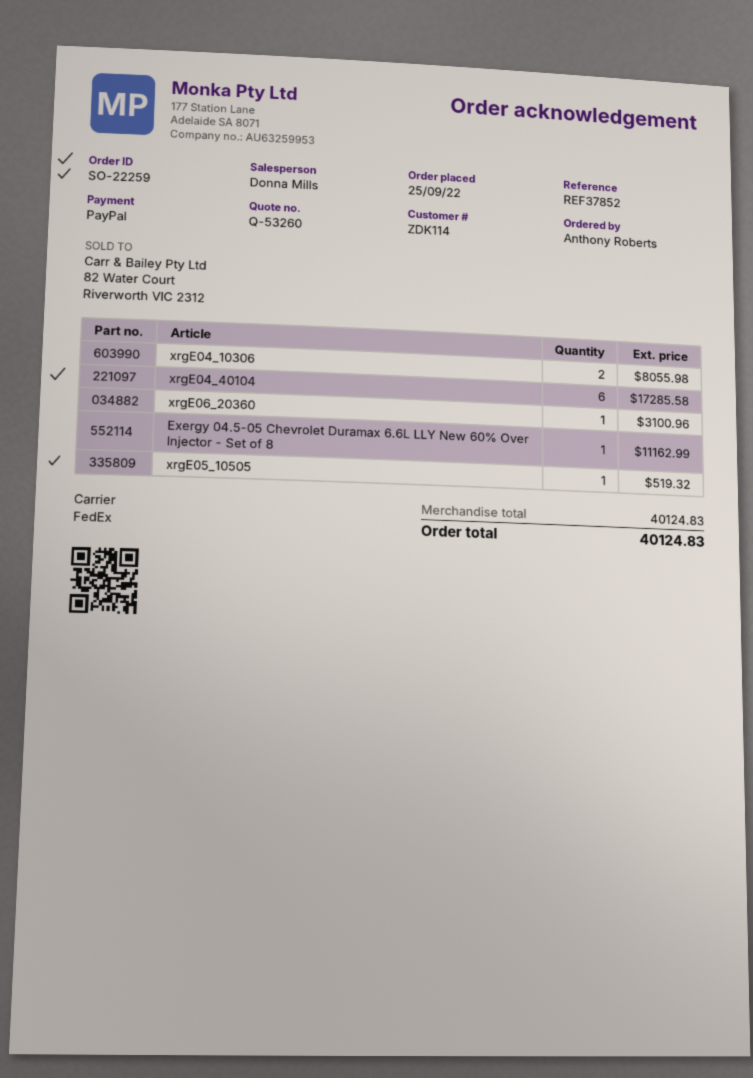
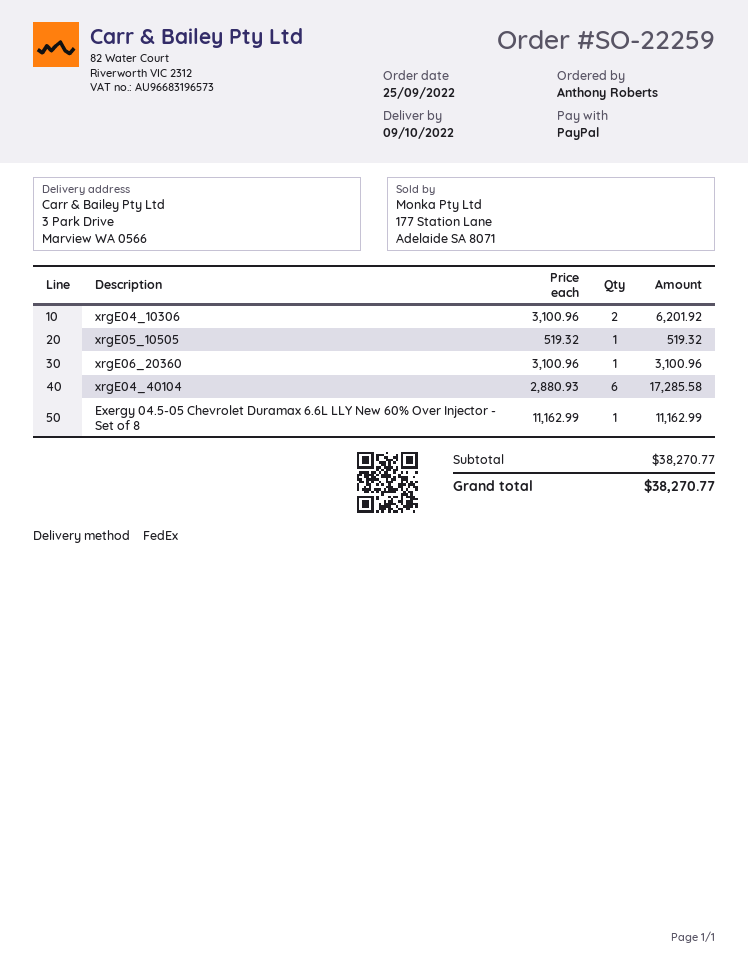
xrgE04_10306: 2 for 8055.98 -> 2 for 6201.92
subtotal: 40124.83 -> 38270.77
total: 40124.83 -> 38270.77

